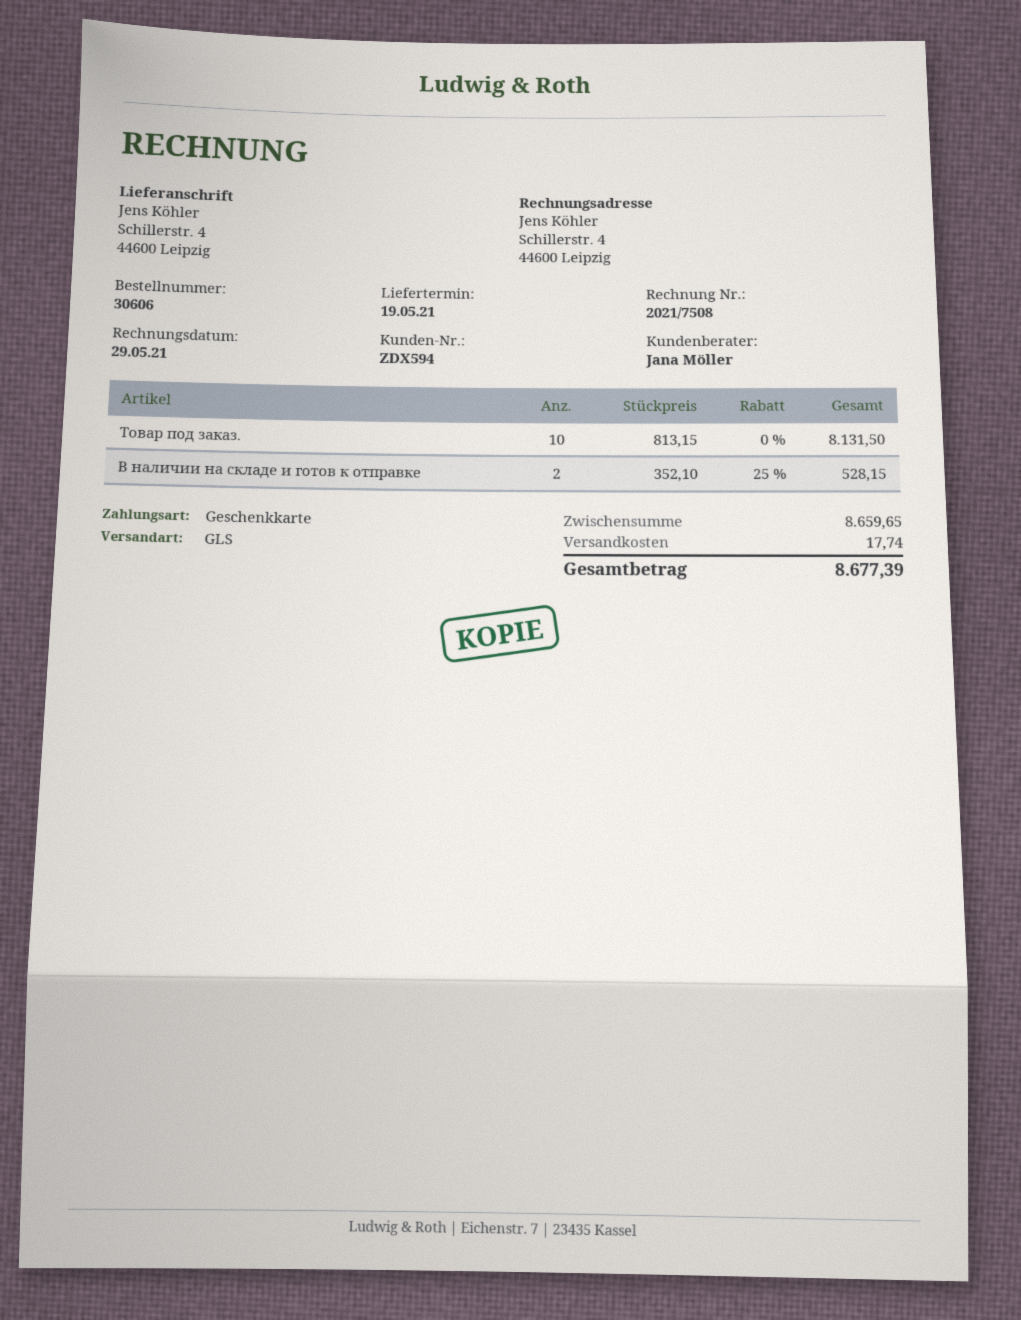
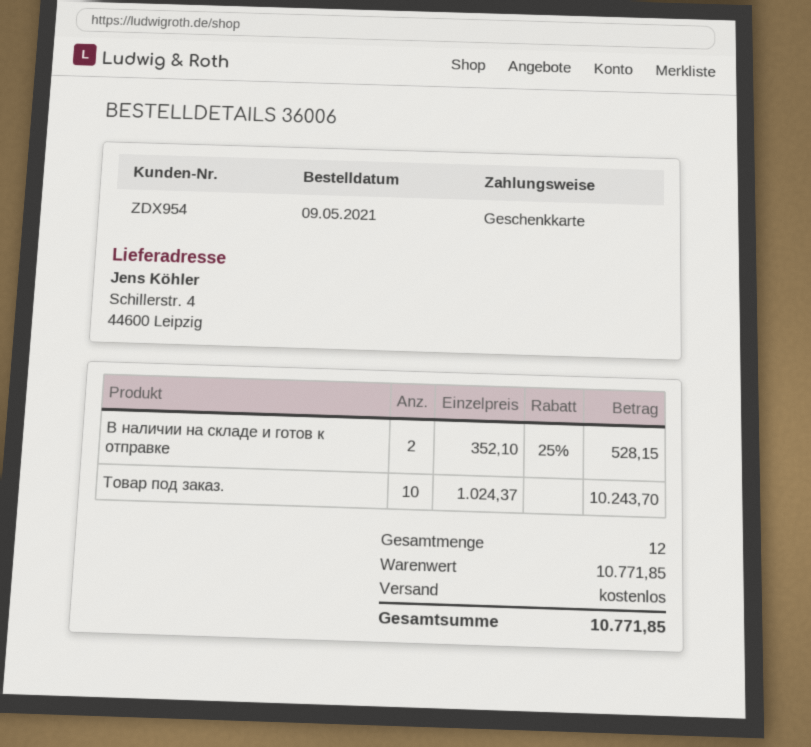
order number: 30606 -> 36006
customer number: ZDX594 -> ZDX954
Товар под заказ.: 10 x 813.15 = 8131.50 -> 10 x 1024.37 = 10243.70
subtotal: 8659.65 -> 10771.85
shipping: 17.74 -> 0.00
total: 8677.39 -> 10771.85

